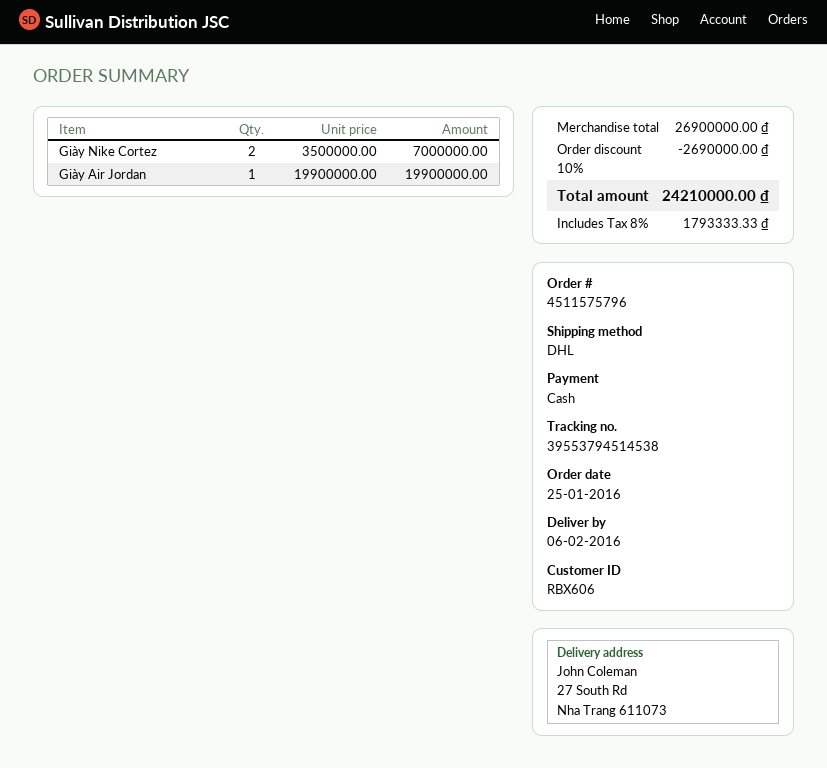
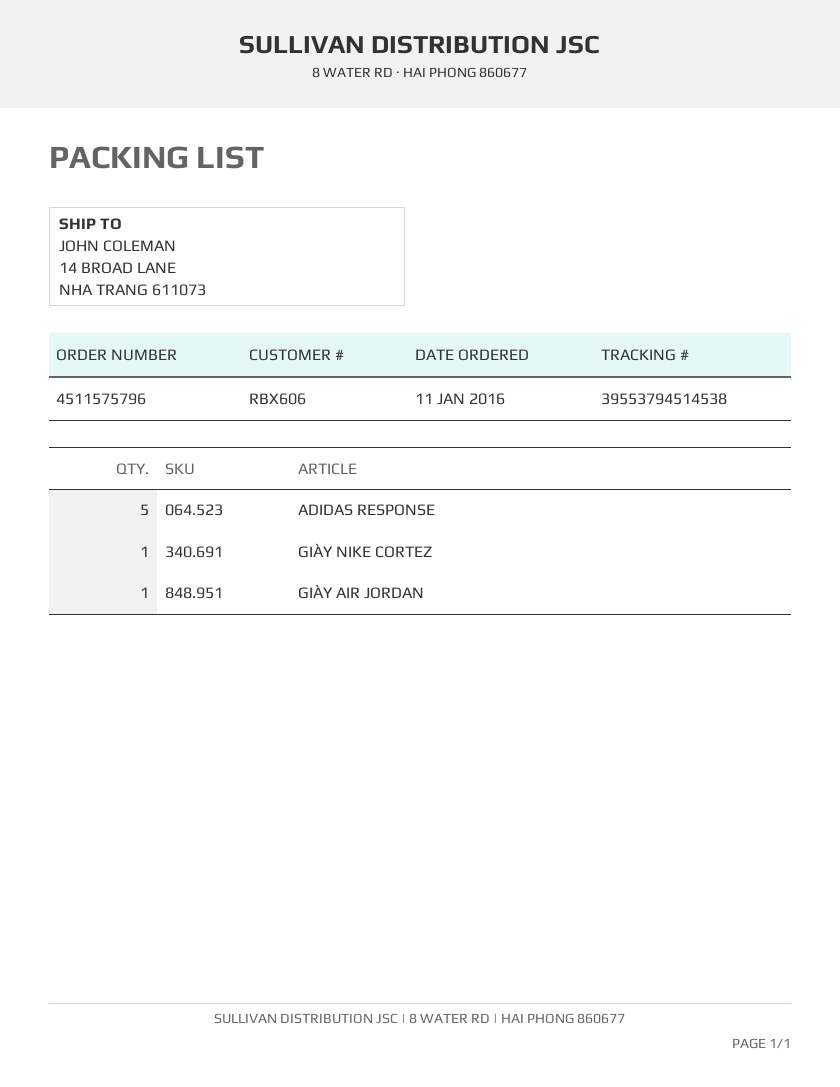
order date: 2016-01-25 -> 2016-01-11
ship to: 27 South Rd, Nha Trang 611073 -> 14 BROAD LANE, NHA TRANG 611073
Giày Nike Cortez: 2 -> 1
ADIDAS RESPONSE: none -> 5

